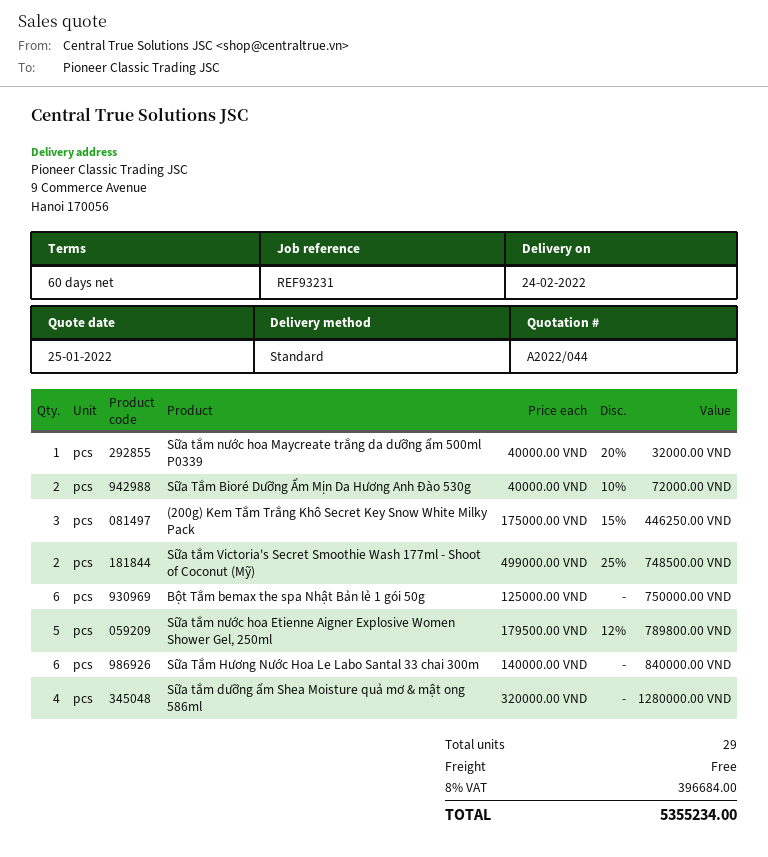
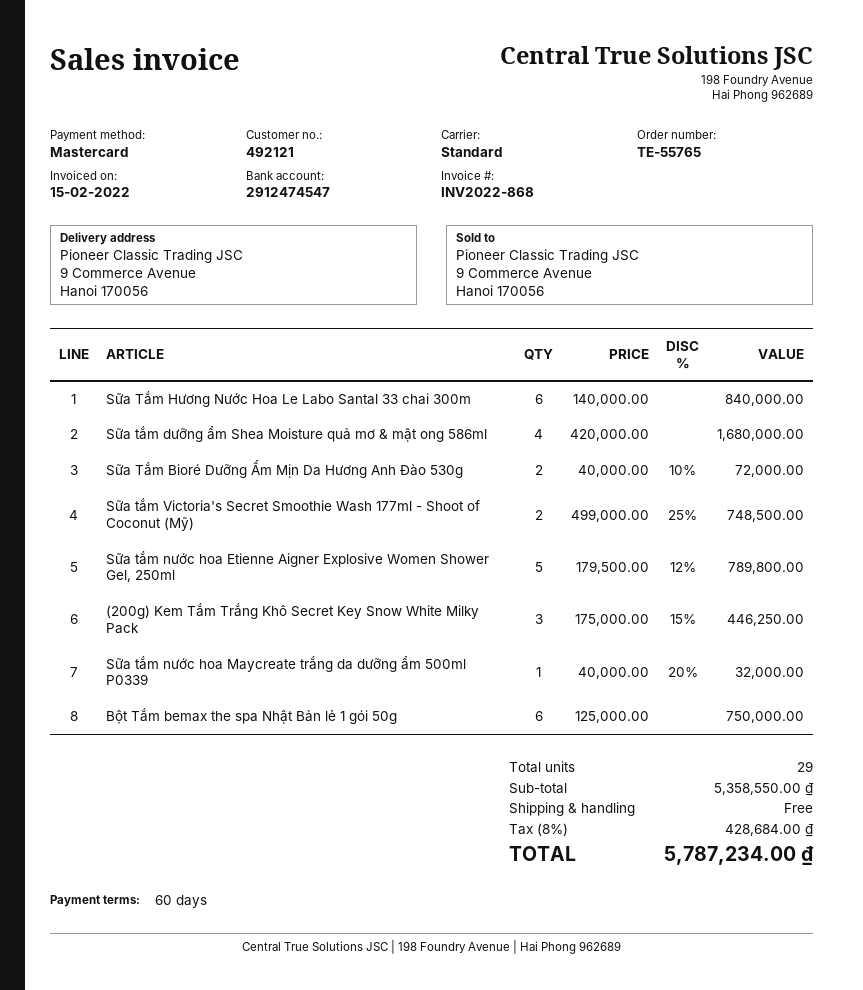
Sữa tắm dưỡng ẩm Shea Moisture quả mơ & mật ong 586ml: 4 x 320000.00 = 1280000.00 -> 4 x 420000.00 = 1680000.00
tax: 8% = 396684.00 -> 8% = 428684.00
total: 5355234.00 -> 5787234.00

